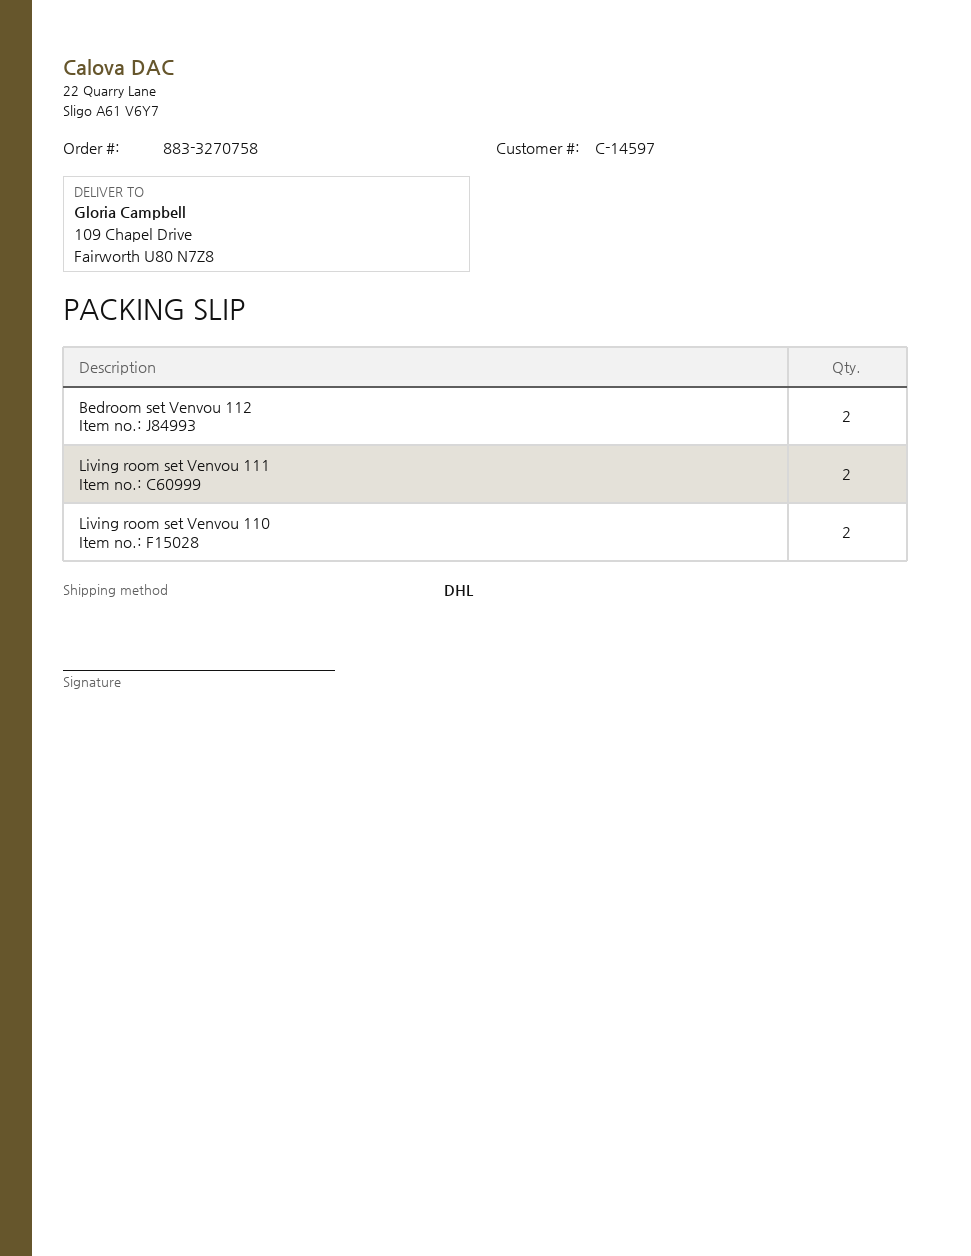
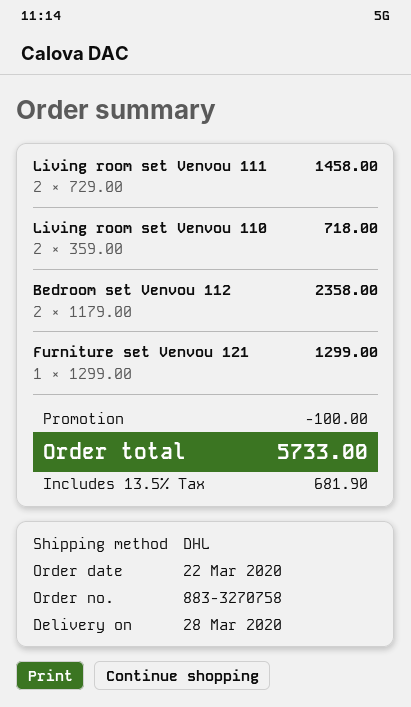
Furniture set Venvou 121: none -> 1

